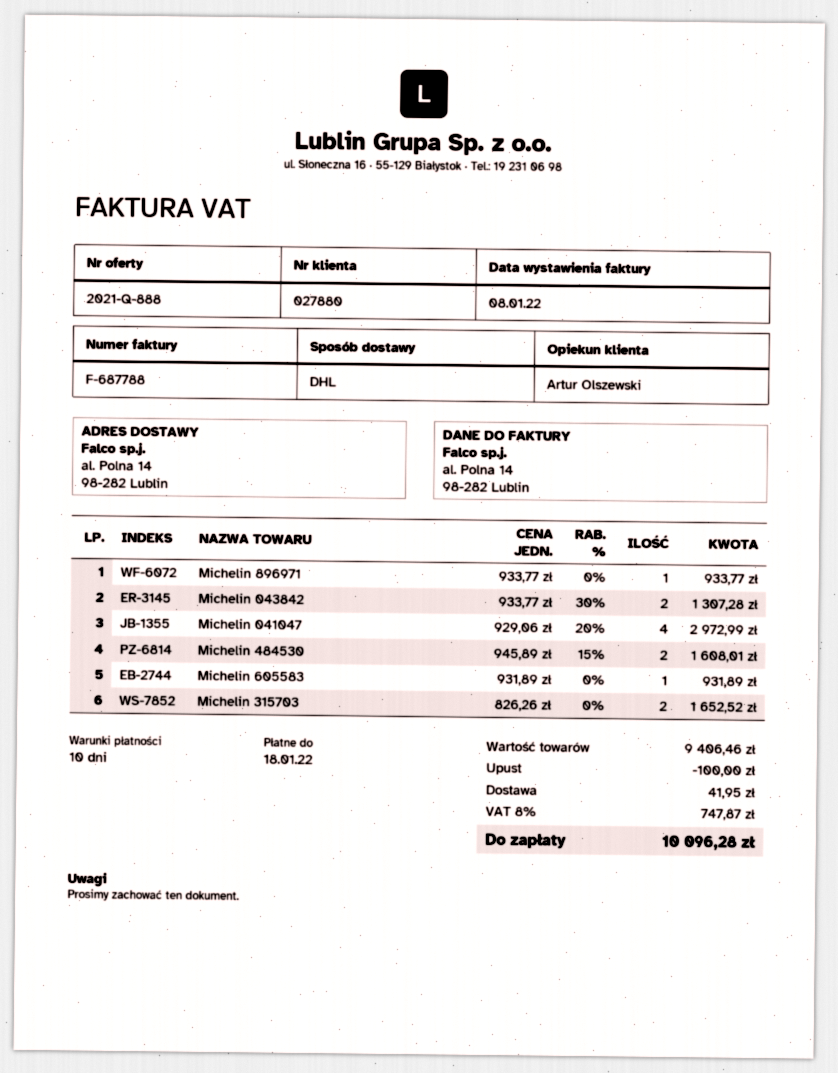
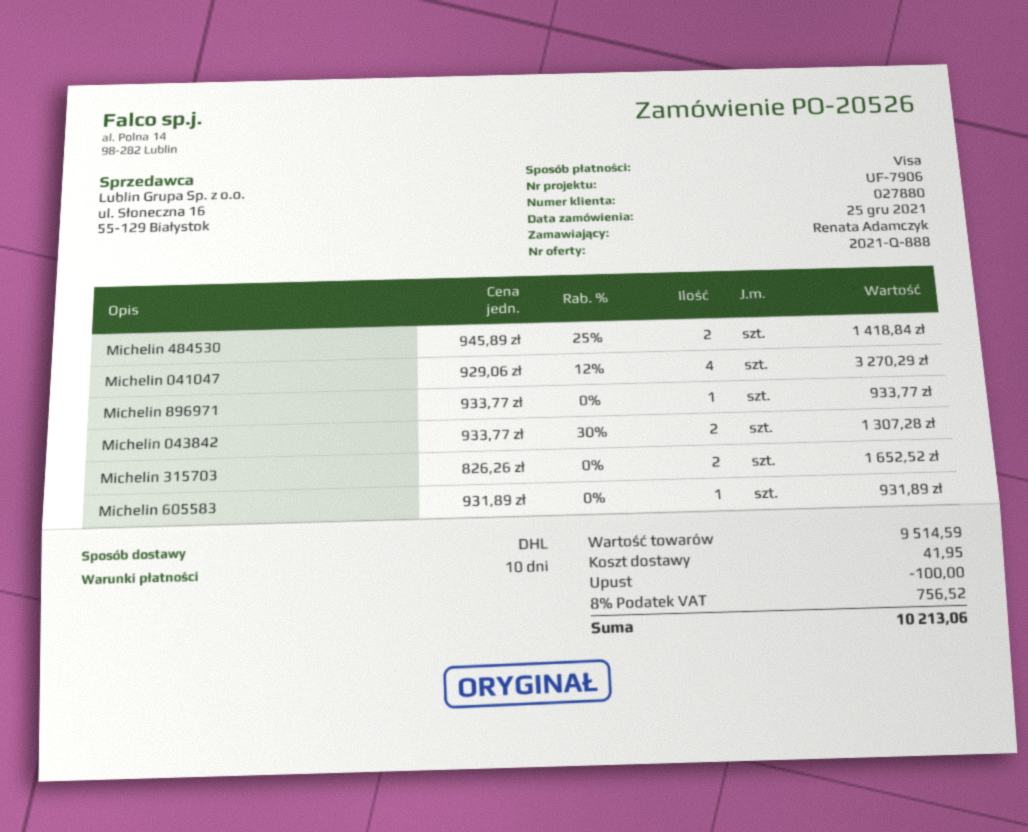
Michelin 041047: 4 x 929.06 - 20% = 2972.99 -> 4 x 929.06 - 12% = 3270.29
Michelin 484530: 2 x 945.89 - 15% = 1608.01 -> 2 x 945.89 - 25% = 1418.84
subtotal: 9406.46 -> 9514.59
tax: 8% = 747.87 -> 8% = 756.52
total: 10096.28 -> 10213.06

